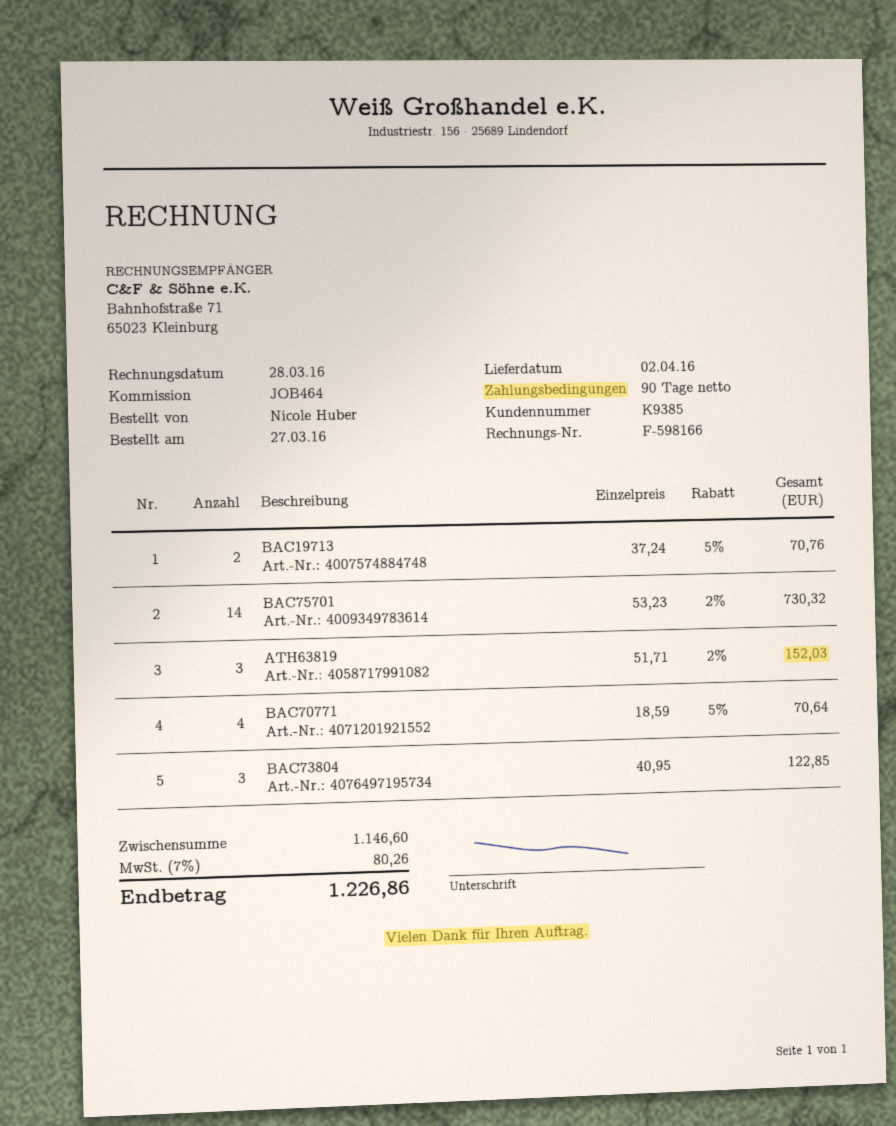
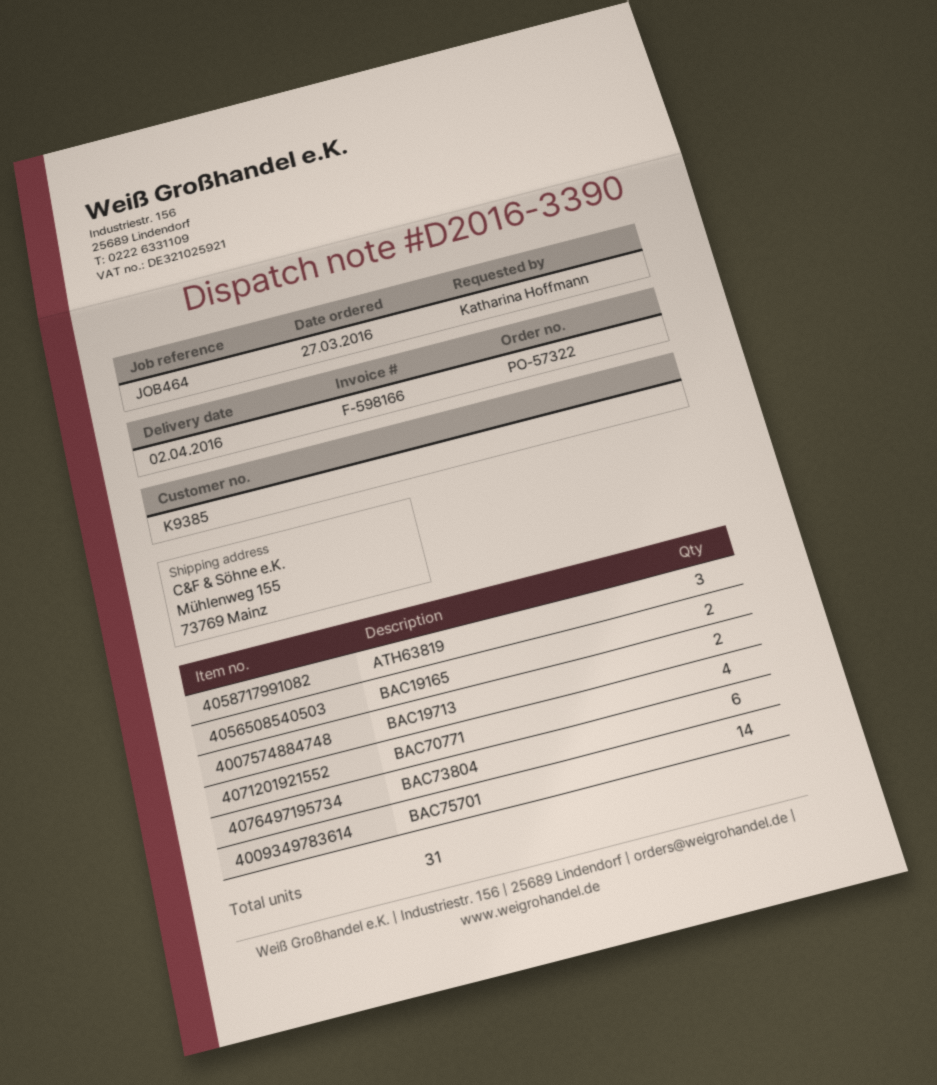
ordered by: Nicole Huber -> Katharina Hoffmann
BAC73804: 3 -> 6
BAC19165: none -> 2

